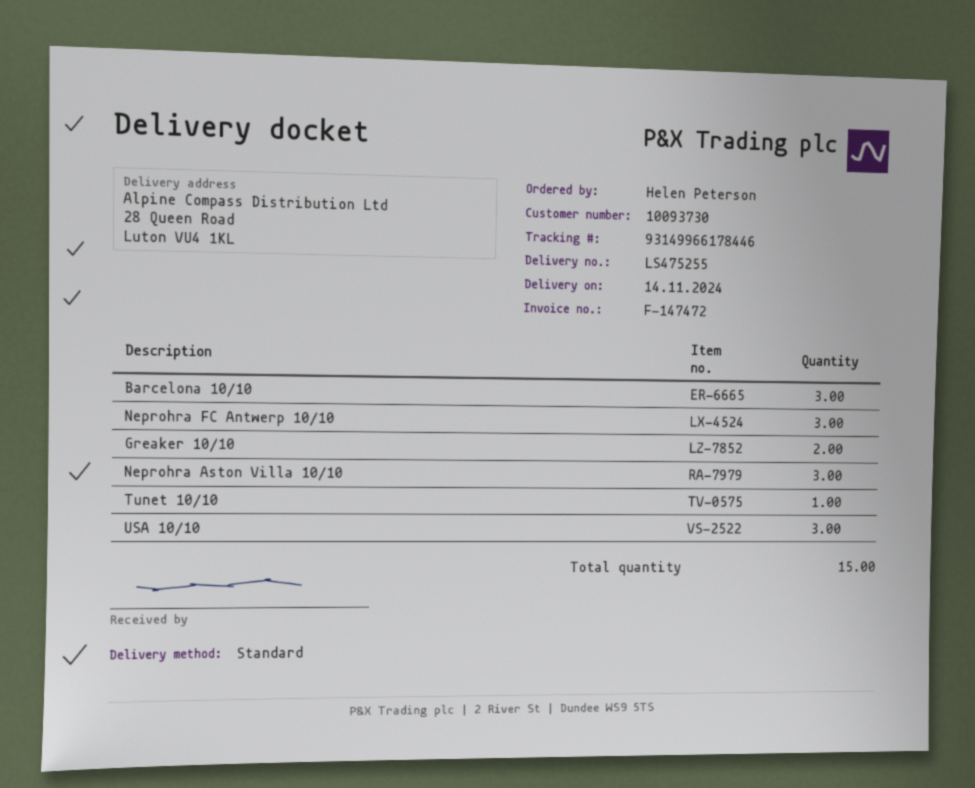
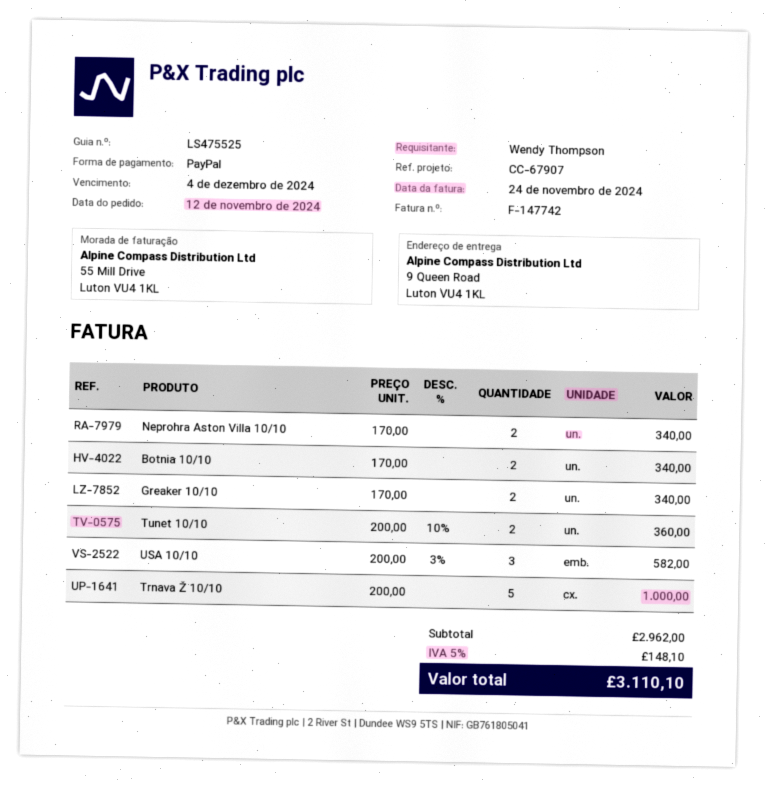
delivery note number: LS475255 -> LS475525
invoice number: F-147472 -> F-147742
ordered by: Helen Peterson -> Wendy Thompson
ship to: 28 Queen Road, Luton VU4 1KL -> 9 Queen Road, Luton VU4 1KL
Barcelona 10/10: 3 -> none
Neprohra FC Antwerp 10/10: 3 -> none
Neprohra Aston Villa 10/10: 3 -> 2
Tunet 10/10: 1 -> 2
Botnia 10/10: none -> 2
Trnava Ž 10/10: none -> 5

